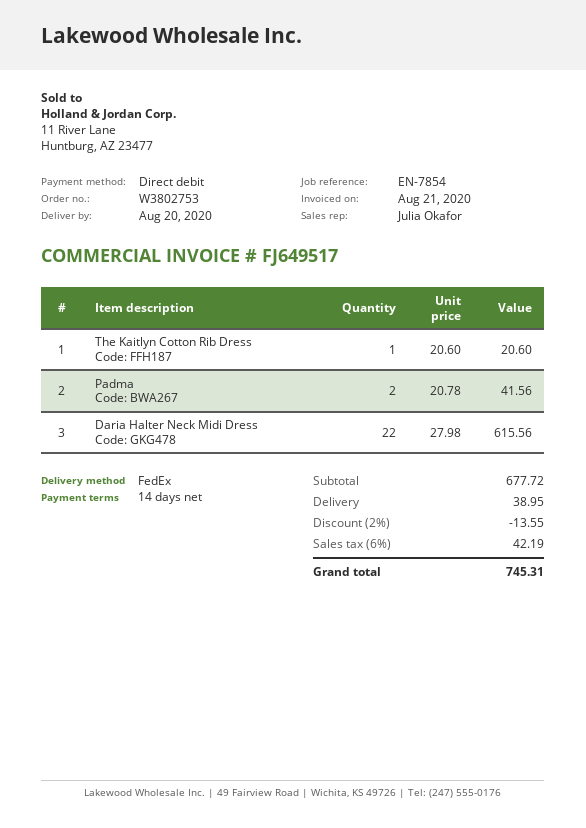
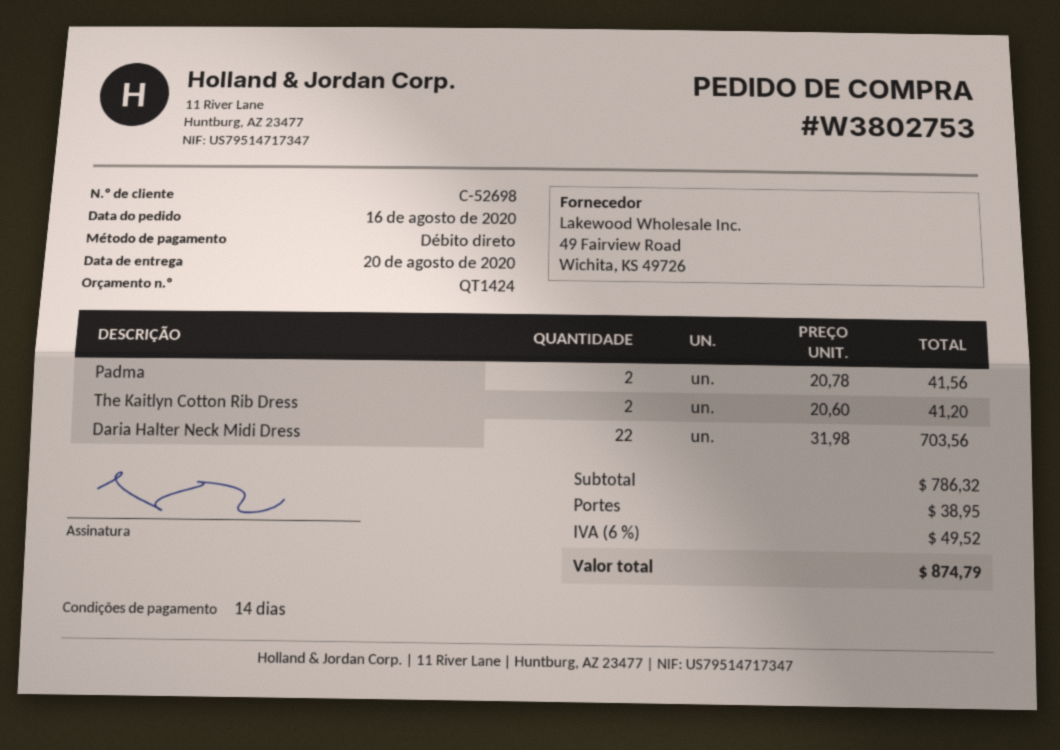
The Kaitlyn Cotton Rib Dress: 1 x 20.60 = 20.60 -> 2 x 20.60 = 41.20
Daria Halter Neck Midi Dress: 22 x 27.98 = 615.56 -> 22 x 31.98 = 703.56
subtotal: 677.72 -> 786.32
discount: 2% = 13.55 -> none
tax: 6% = 42.19 -> 6% = 49.52
total: 745.31 -> 874.79

